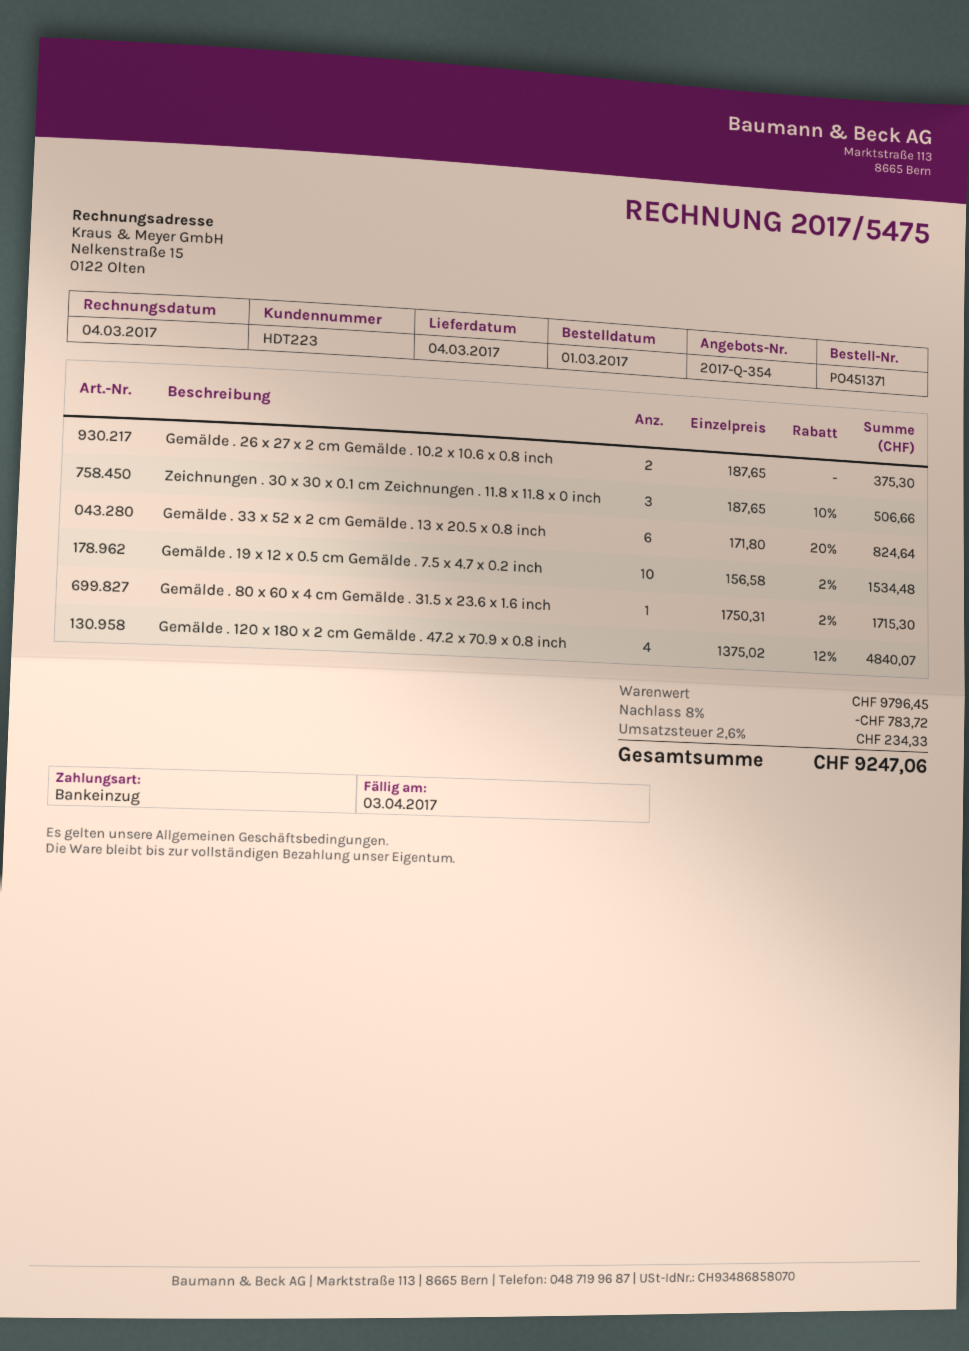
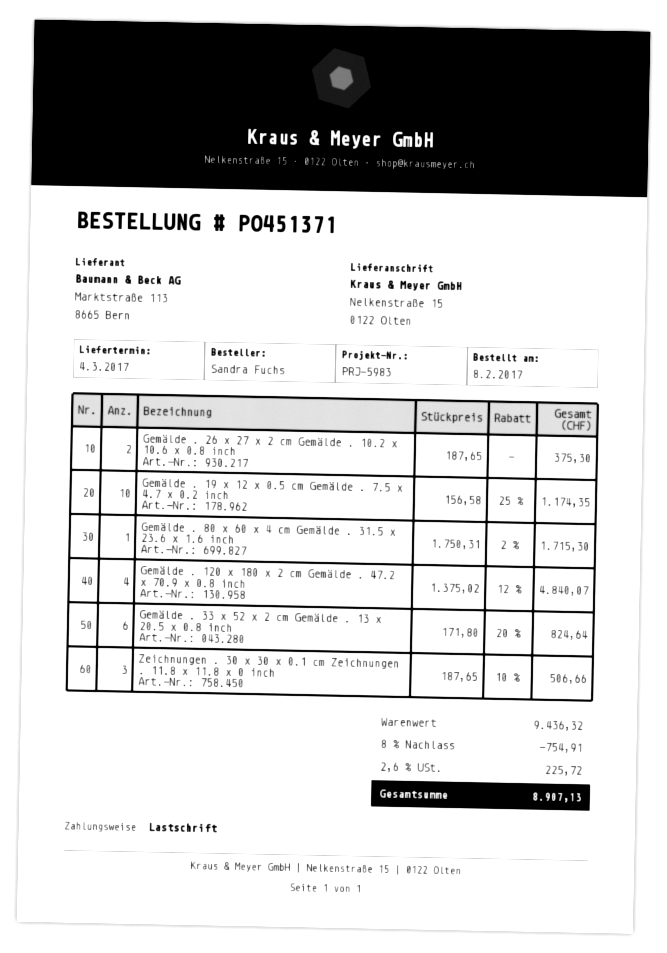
order date: 2017-03-01 -> 2017-02-08
Gemälde . 19 x 12 x 0.5 cm Gemälde . 7.5 x 4.7 x 0.2 inch: 10 x 156.58 - 2% = 1534.48 -> 10 x 156.58 - 25% = 1174.35
subtotal: 9796.45 -> 9436.32
discount: 8% = 783.72 -> 8% = 754.91
tax: 2.6% = 234.33 -> 2.6% = 225.72
total: 9247.06 -> 8907.13

